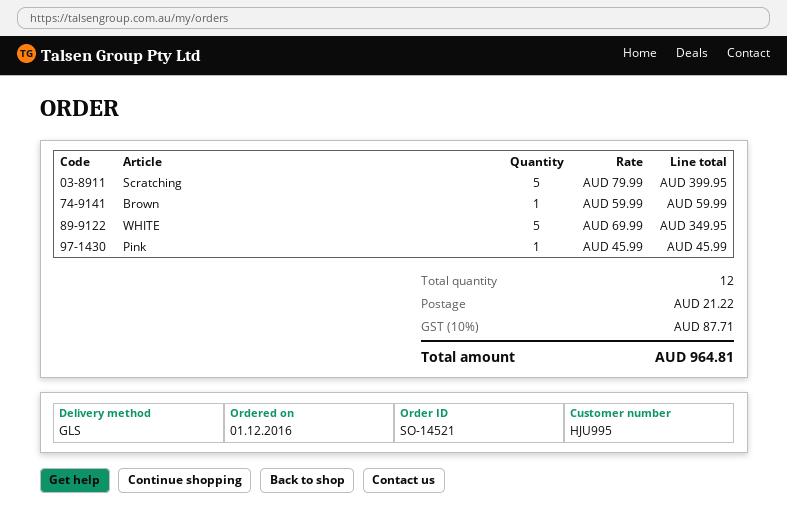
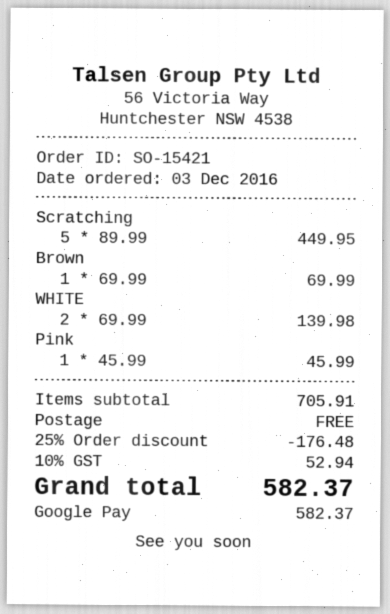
order number: SO-14521 -> SO-15421
order date: 2016-12-01 -> 2016-12-03
Scratching: 5 x 79.99 = 399.95 -> 5 x 89.99 = 449.95
Brown: 1 x 59.99 = 59.99 -> 1 x 69.99 = 69.99
WHITE: 5 x 69.99 = 349.95 -> 2 x 69.99 = 139.98
discount: none -> 25% = 176.48
shipping: 21.22 -> 0.00
tax: 10% = 87.71 -> 10% = 52.94
total: 964.81 -> 582.37

